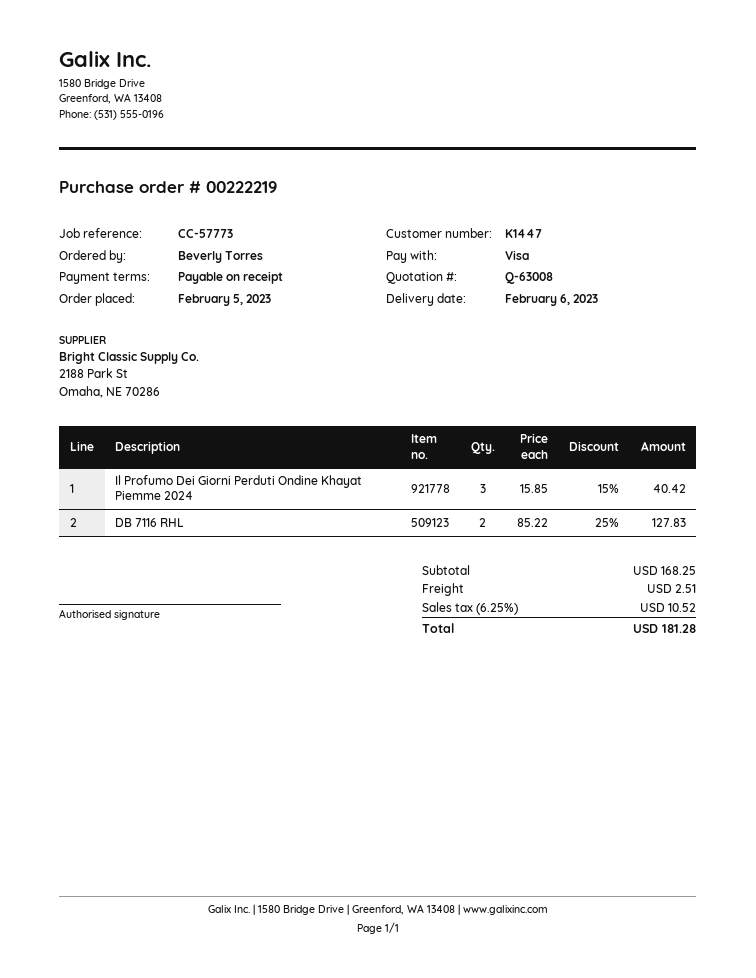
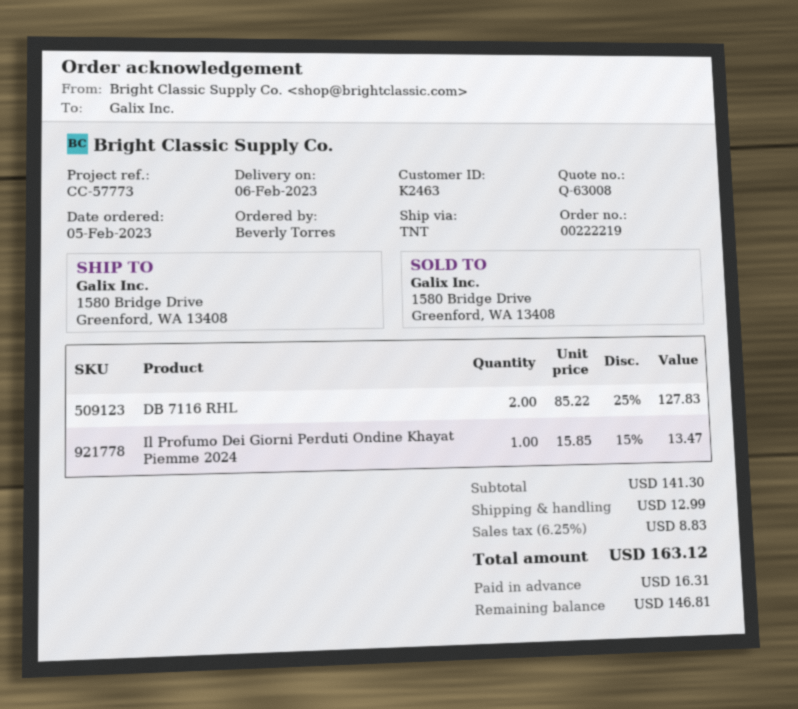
customer number: K1447 -> K2463
Il Profumo Dei Giorni Perduti Ondine Khayat Piemme 2024: 3 x 15.85 - 15% = 40.42 -> 1 x 15.85 - 15% = 13.47
subtotal: 168.25 -> 141.30
shipping: 2.51 -> 12.99
tax: 6.25% = 10.52 -> 6.25% = 8.83
total: 181.28 -> 163.12

